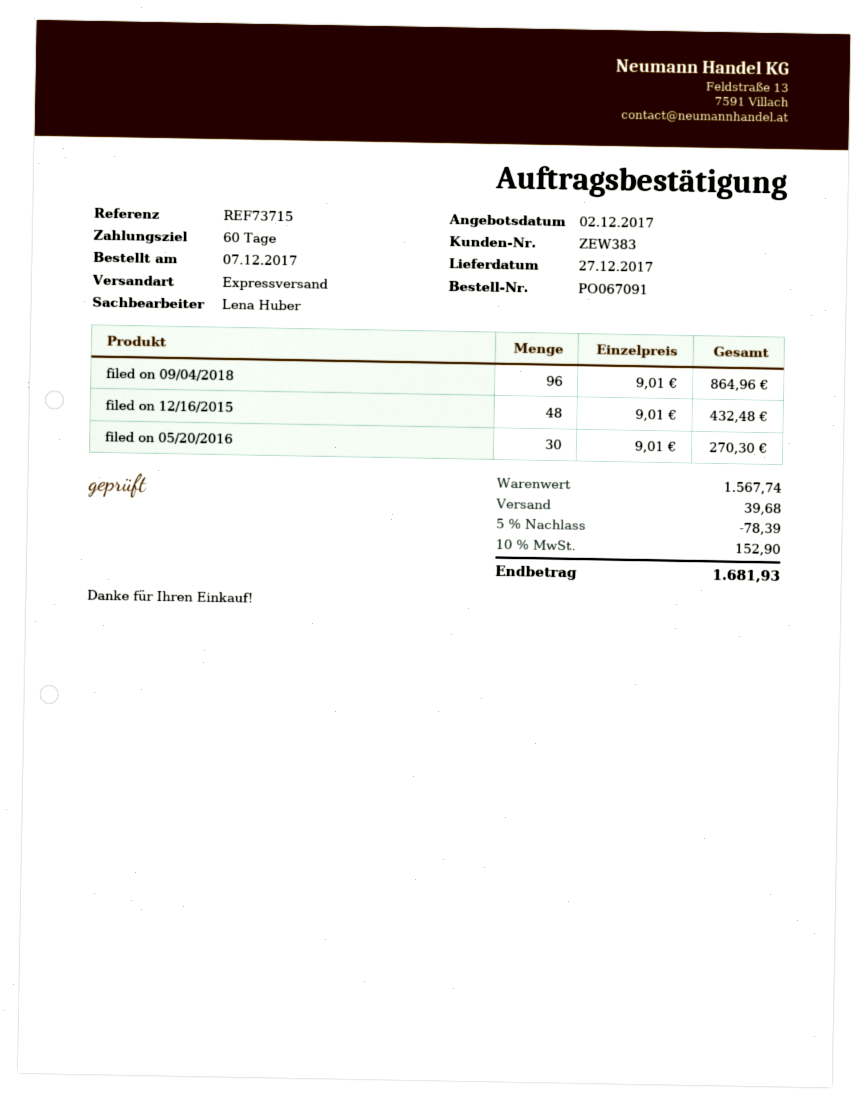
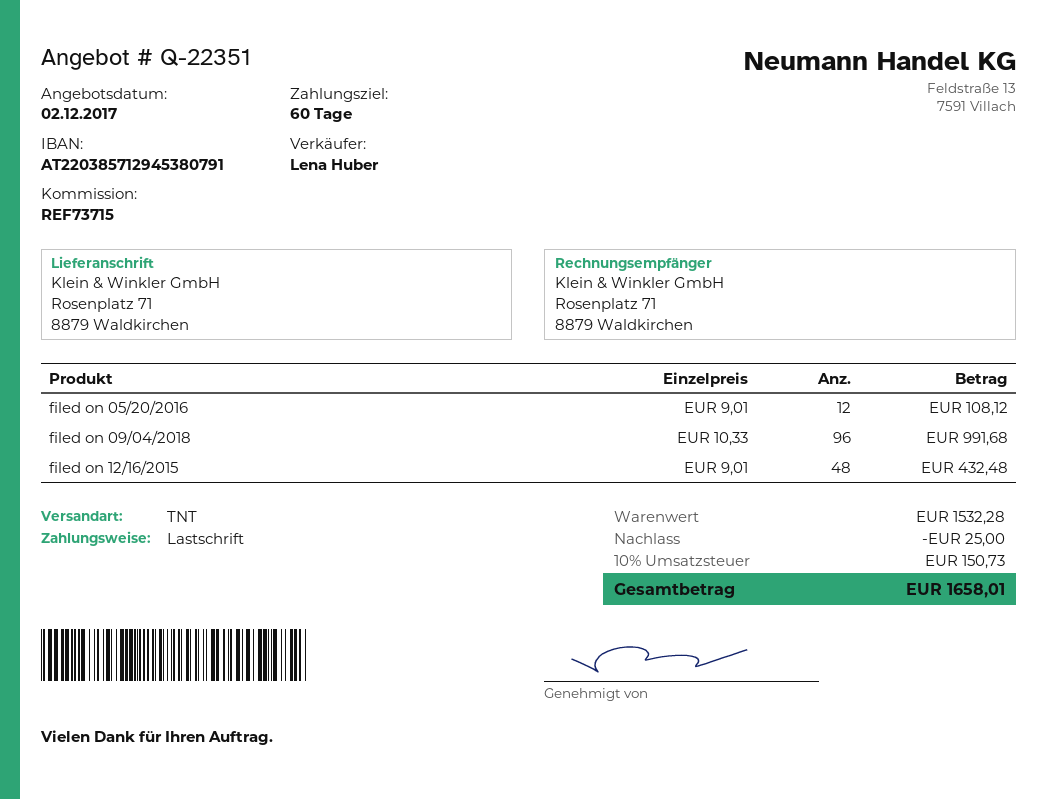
shipping method: express -> TNT
filed on 09/04/2018: 96 x 9.01 = 864.96 -> 96 x 10.33 = 991.68
filed on 05/20/2016: 30 x 9.01 = 270.30 -> 12 x 9.01 = 108.12
subtotal: 1567.74 -> 1532.28
discount: 78.39 -> 25.00
shipping: 39.68 -> none
tax: 10% = 152.90 -> 10% = 150.73
total: 1681.93 -> 1658.01

